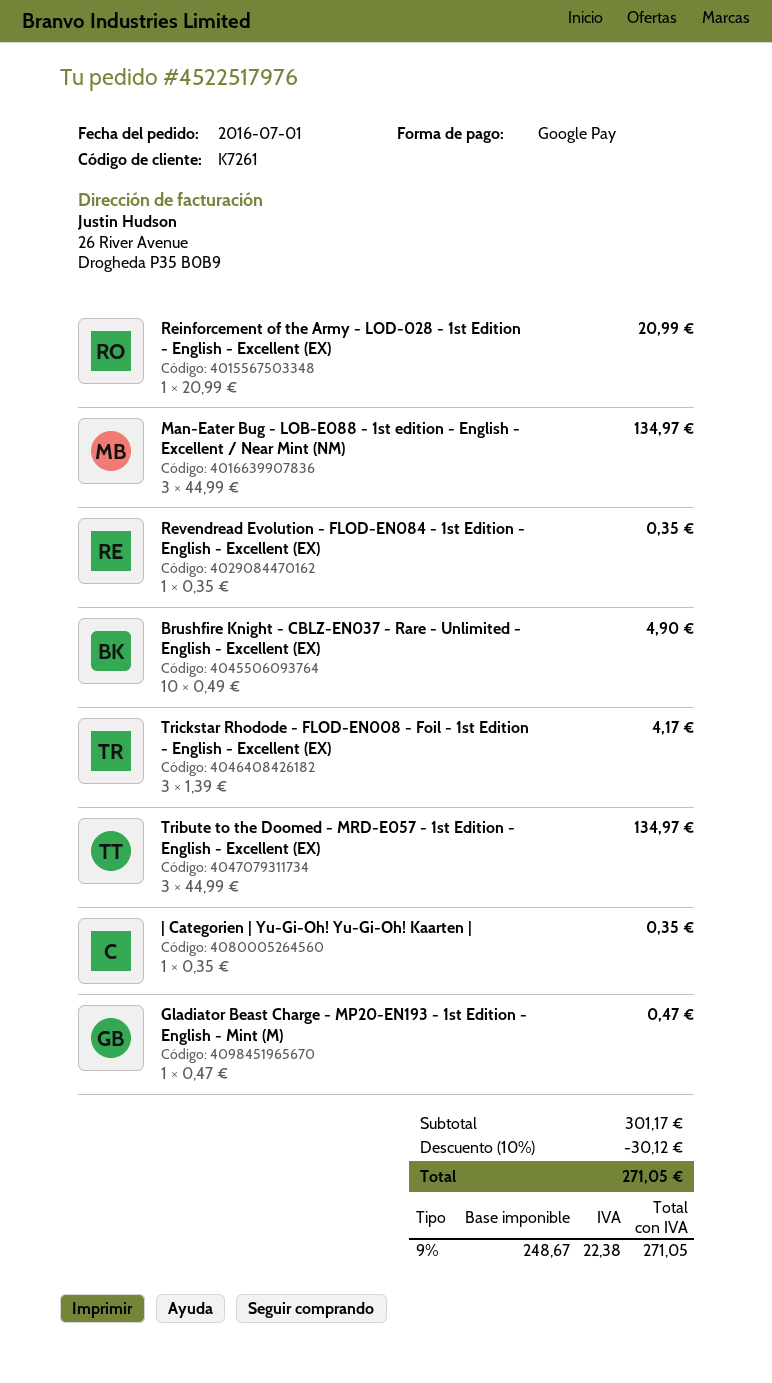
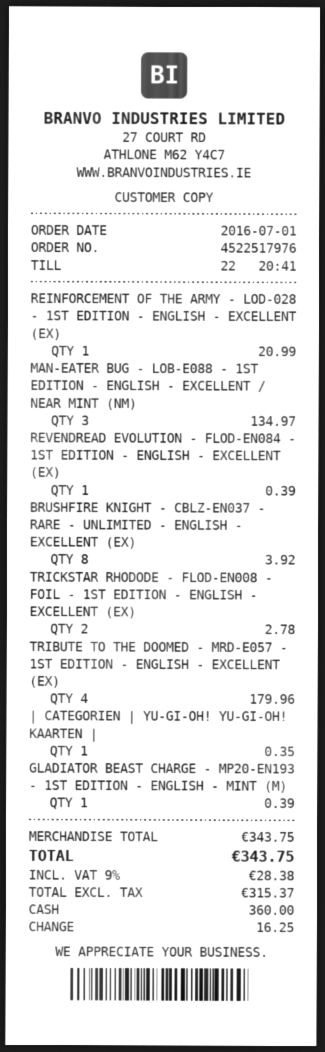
payment method: Google Pay -> cash
Revendread Evolution - FLOD-EN084 - 1st Edition - English - Excellent (EX): 1 for 0.35 -> 1 for 0.39
Brushfire Knight - CBLZ-EN037 - Rare - Unlimited - English - Excellent (EX): 10 for 4.90 -> 8 for 3.92
Trickstar Rhodode - FLOD-EN008 - Foil - 1st Edition - English - Excellent (EX): 3 for 4.17 -> 2 for 2.78
Tribute to the Doomed - MRD-E057 - 1st Edition - English - Excellent (EX): 3 for 134.97 -> 4 for 179.96
Gladiator Beast Charge - MP20-EN193 - 1st Edition - English - Mint (M): 1 for 0.47 -> 1 for 0.39
subtotal: 301.17 -> 343.75
discount: 10% = 30.12 -> none
net: 248.67 -> 315.37
tax: 9% = 22.38 -> 9% = 28.38
total: 271.05 -> 343.75

